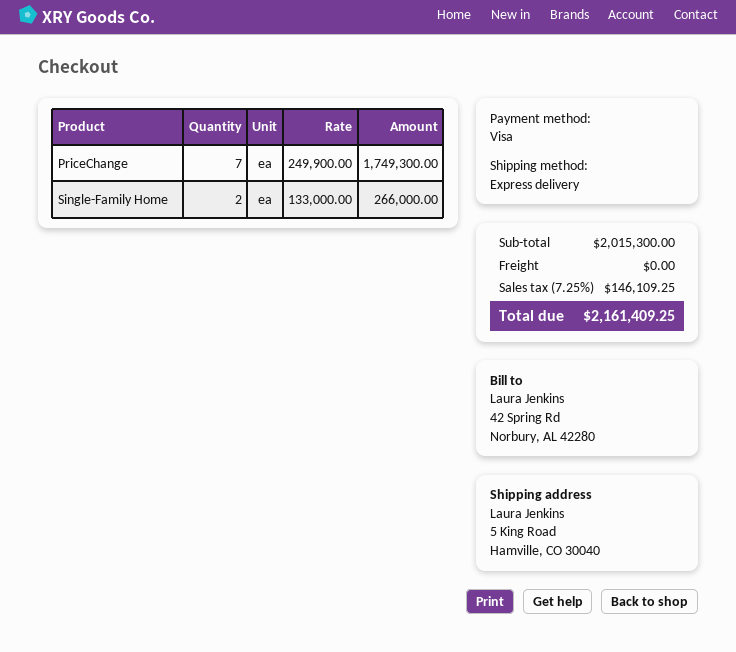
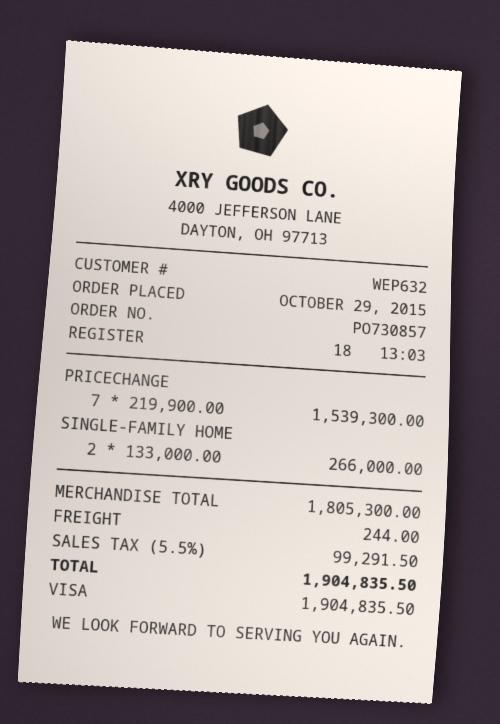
PriceChange: 7 x 249900.00 = 1749300.00 -> 7 x 219900.00 = 1539300.00
subtotal: 2015300.00 -> 1805300.00
shipping: 0.00 -> 244.00
tax: 7.25% = 146109.25 -> 5.5% = 99291.50
total: 2161409.25 -> 1904835.50

